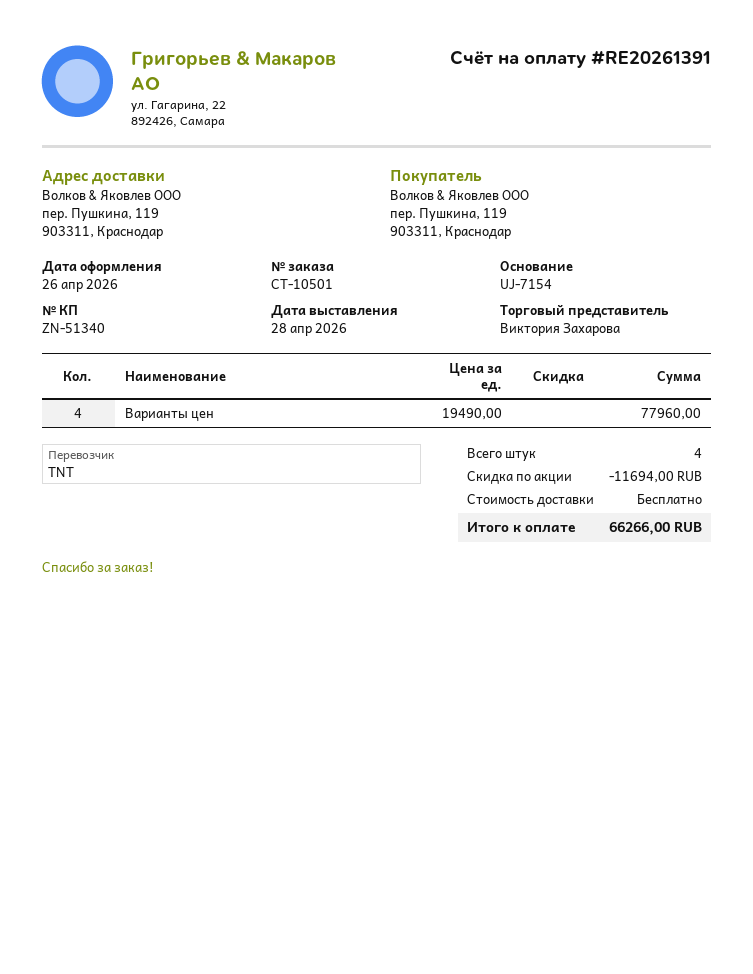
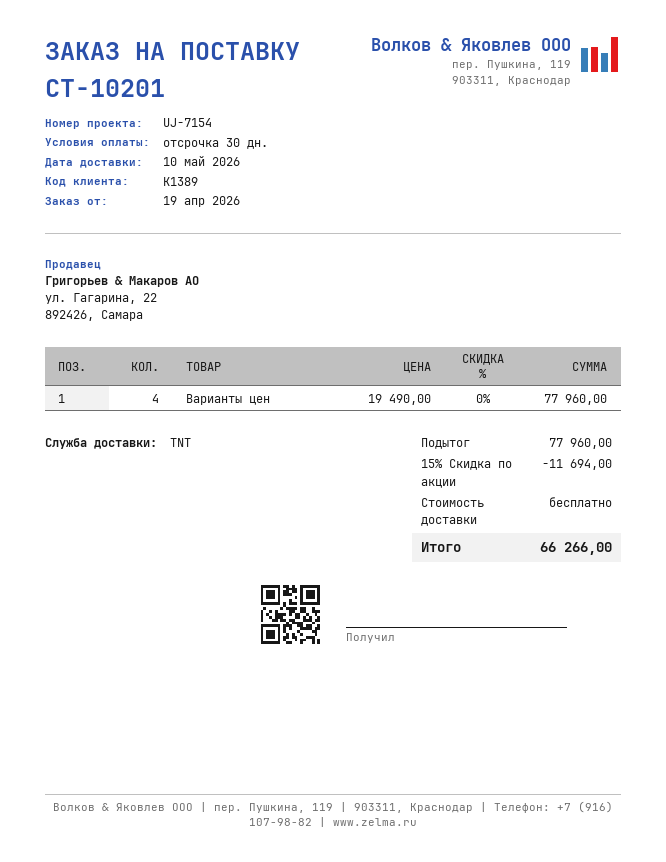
order number: CT-10501 -> CT-10201
order date: 2026-04-26 -> 2026-04-19

